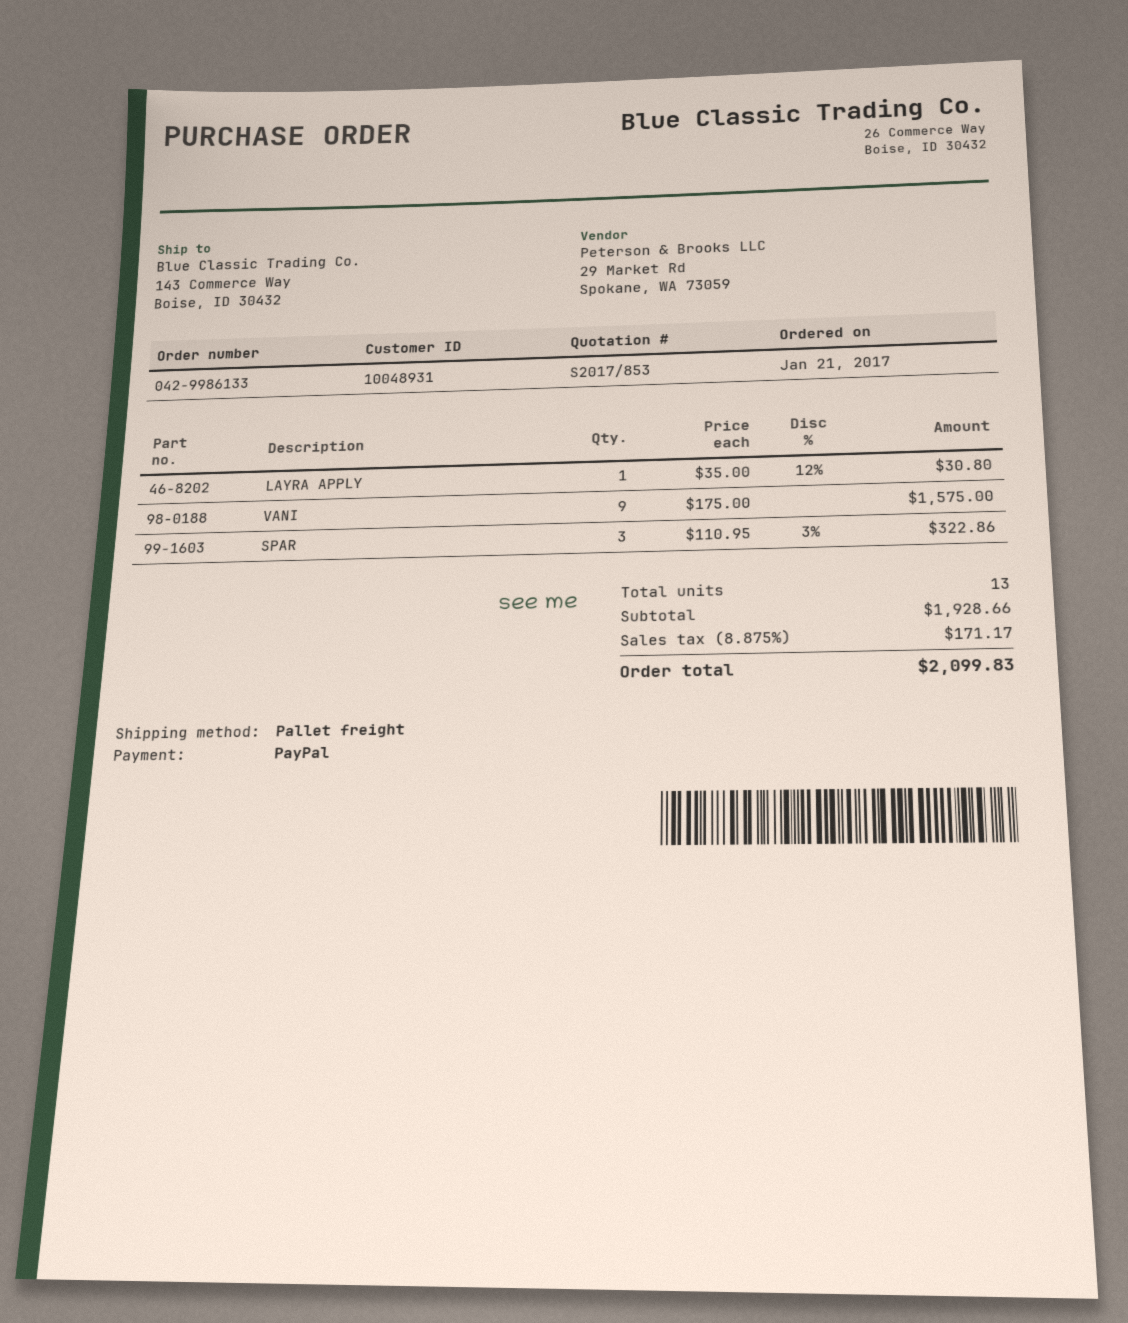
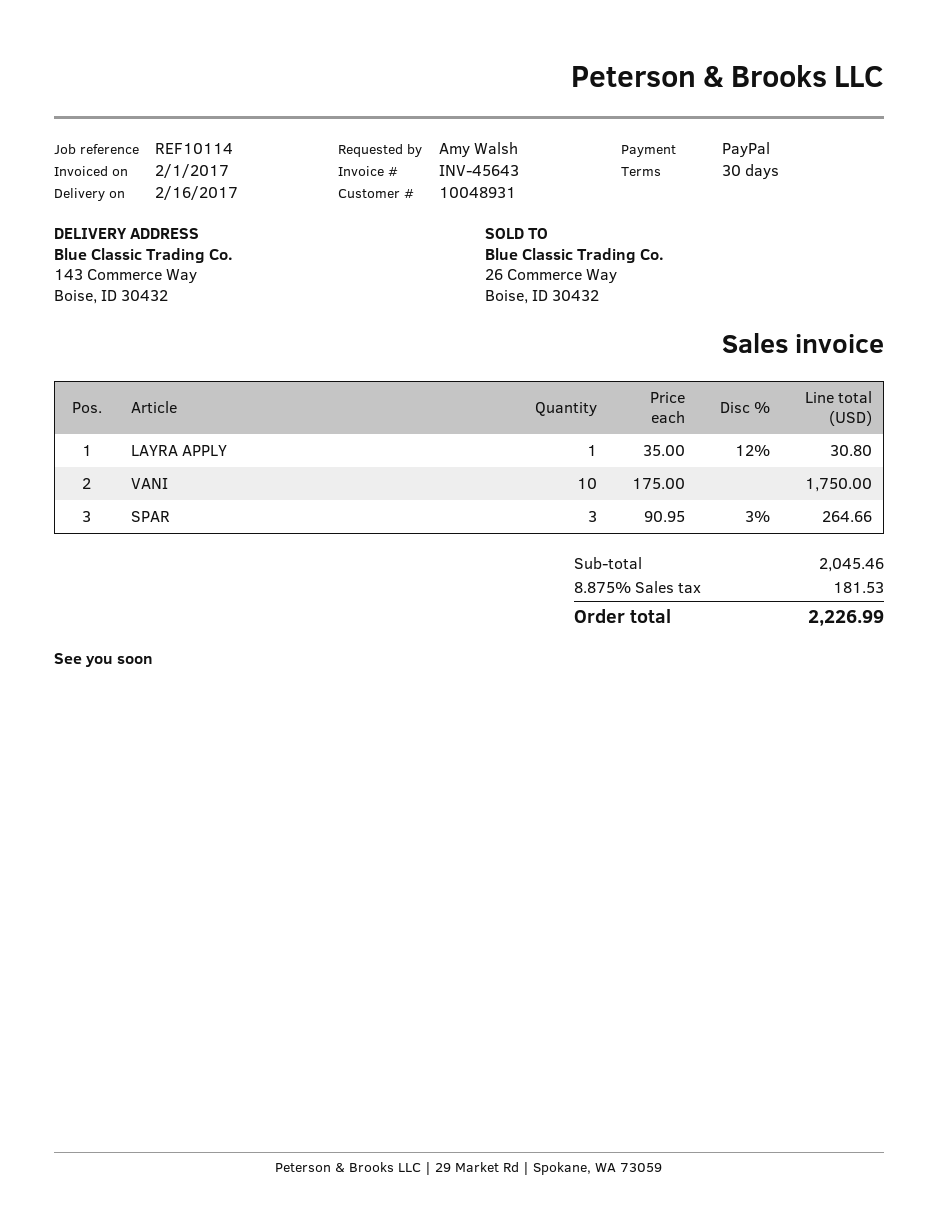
VANI: 9 x 175.00 = 1575.00 -> 10 x 175.00 = 1750.00
SPAR: 3 x 110.95 - 3% = 322.86 -> 3 x 90.95 - 3% = 264.66
subtotal: 1928.66 -> 2045.46
tax: 8.875% = 171.17 -> 8.875% = 181.53
total: 2099.83 -> 2226.99

